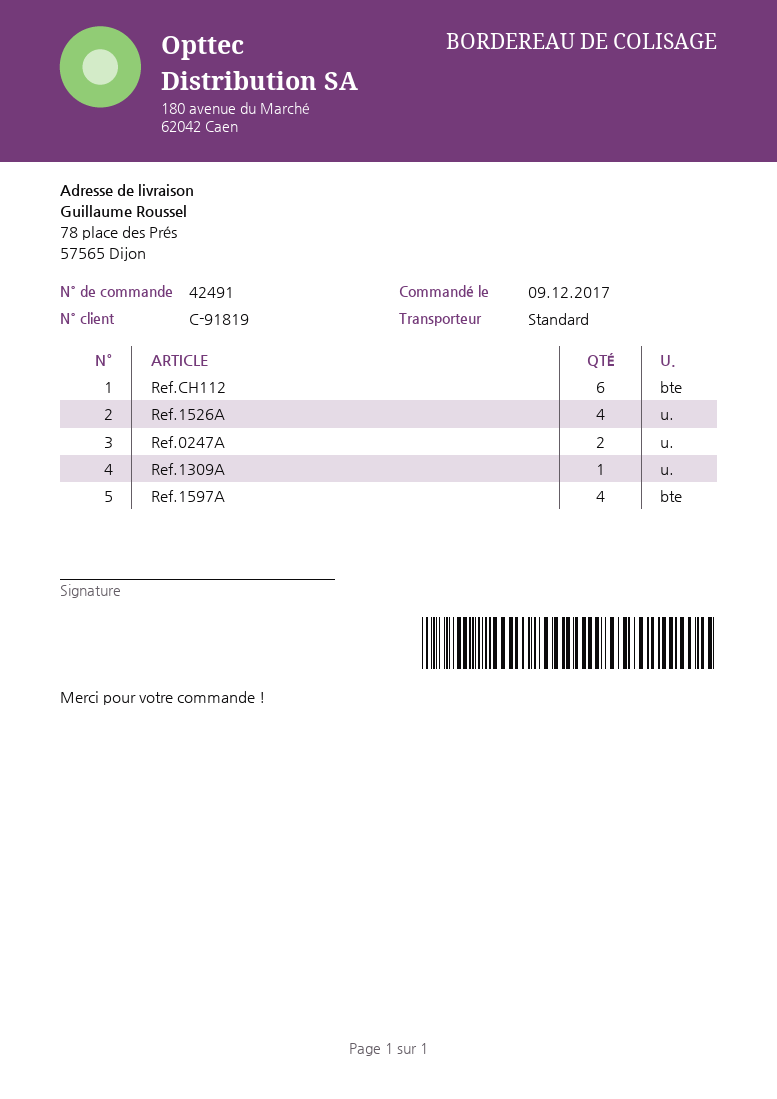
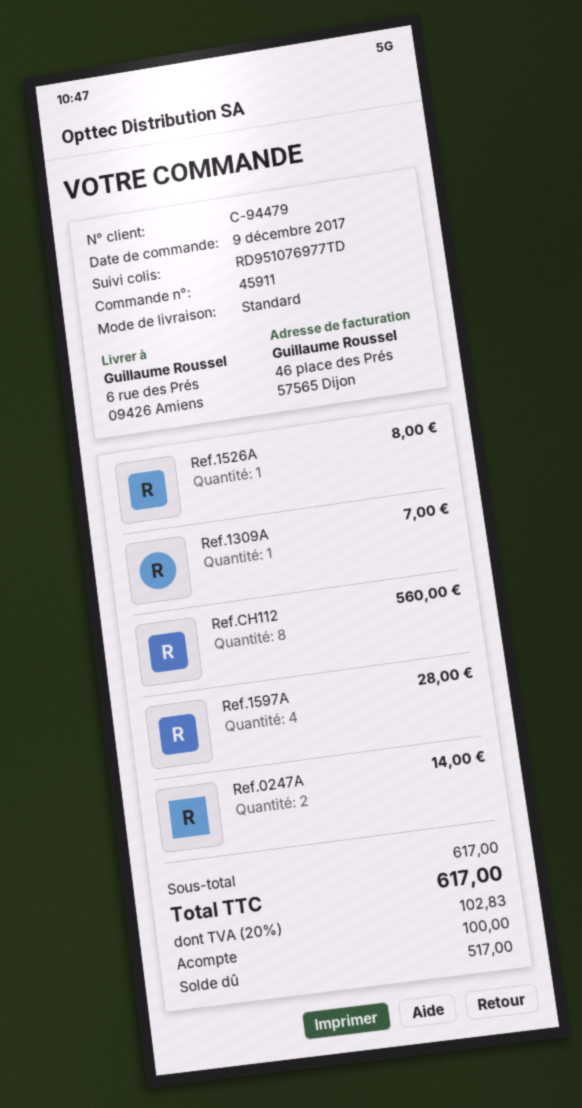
order number: 42491 -> 45911
customer number: C-91819 -> C-94479
ship to: 78 place des Prés, 57565 Dijon -> 6 rue des Prés, 09426 Amiens
Ref.CH112: 6 -> 8
Ref.1526A: 4 -> 1

